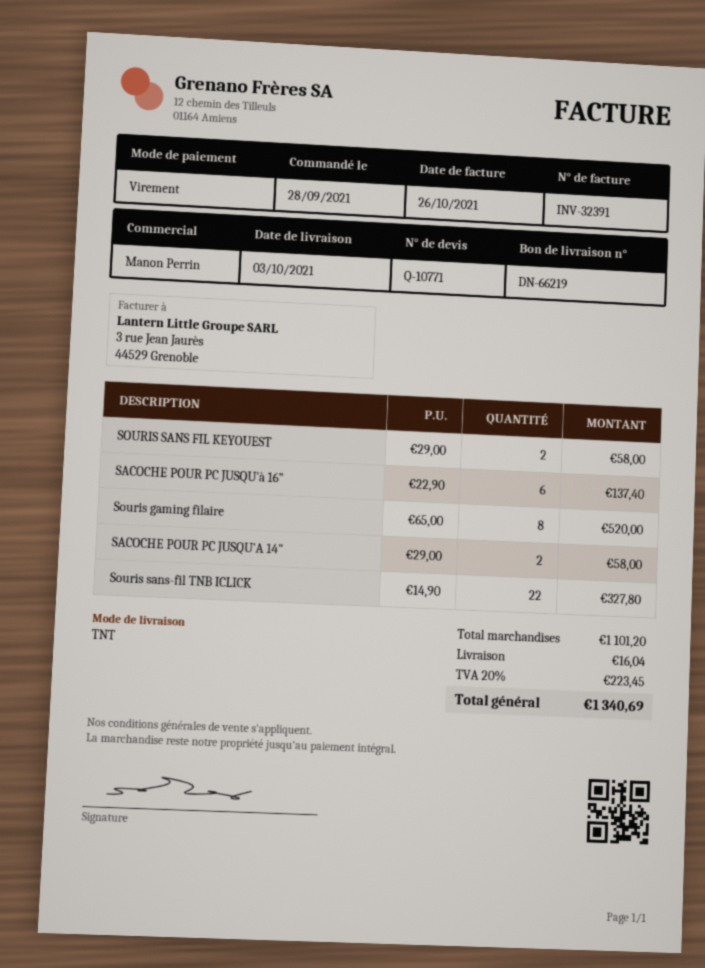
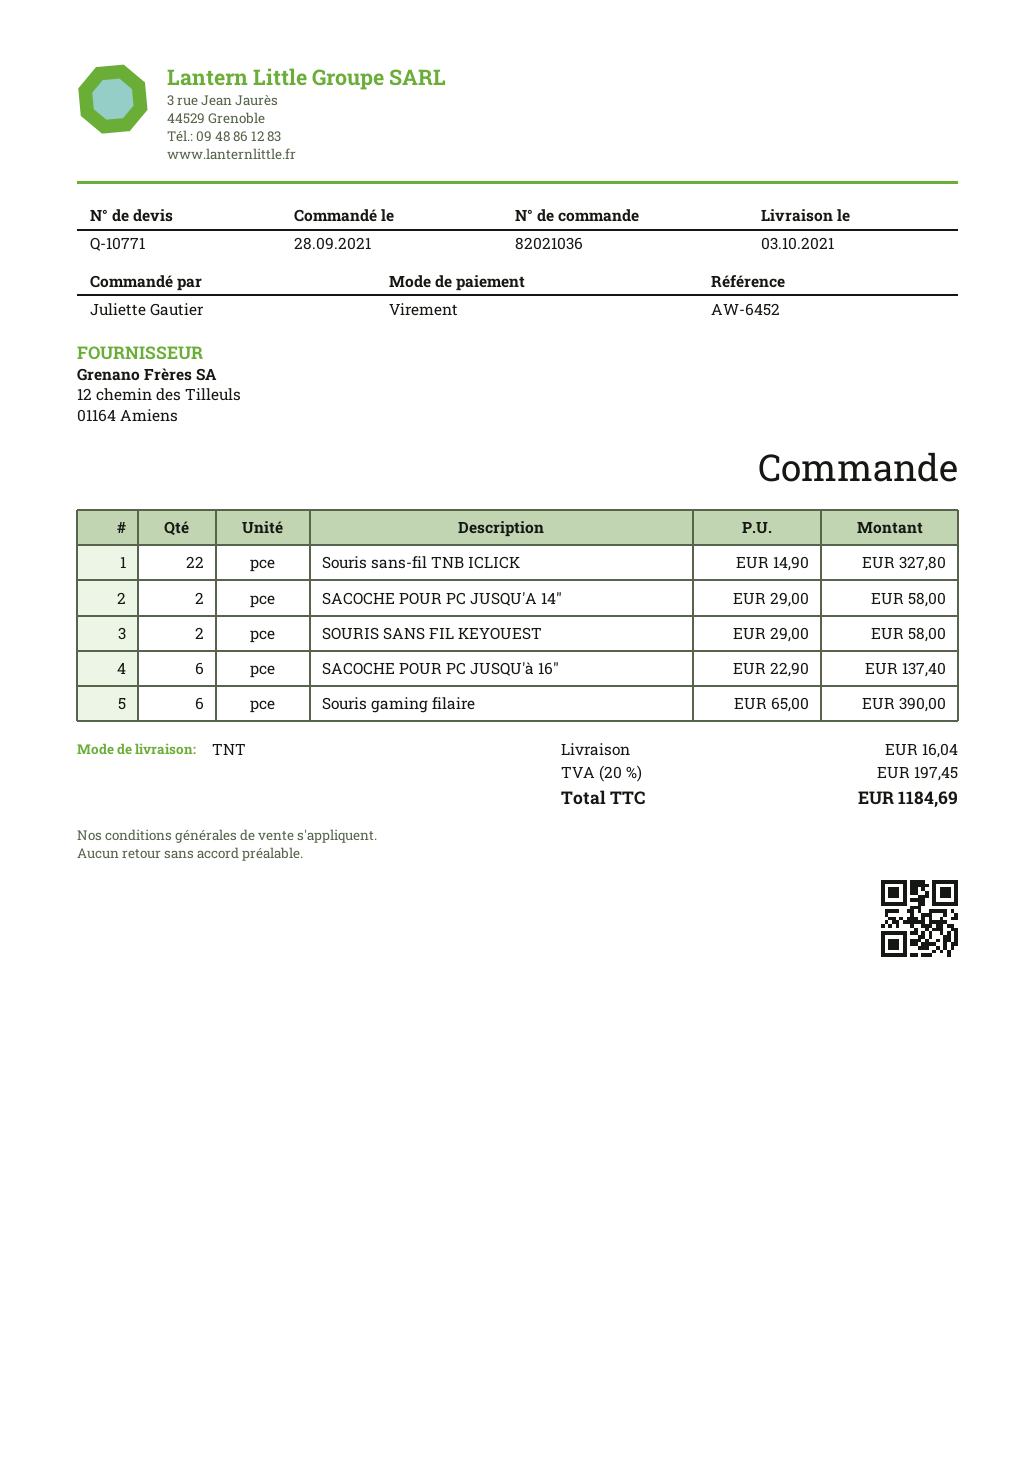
Souris gaming filaire: 8 x 65.00 = 520.00 -> 6 x 65.00 = 390.00
tax: 20% = 223.45 -> 20% = 197.45
total: 1340.69 -> 1184.69

